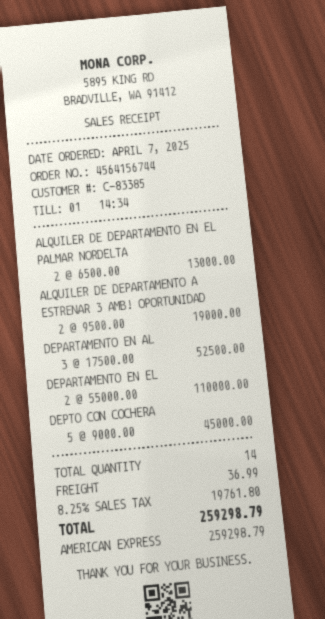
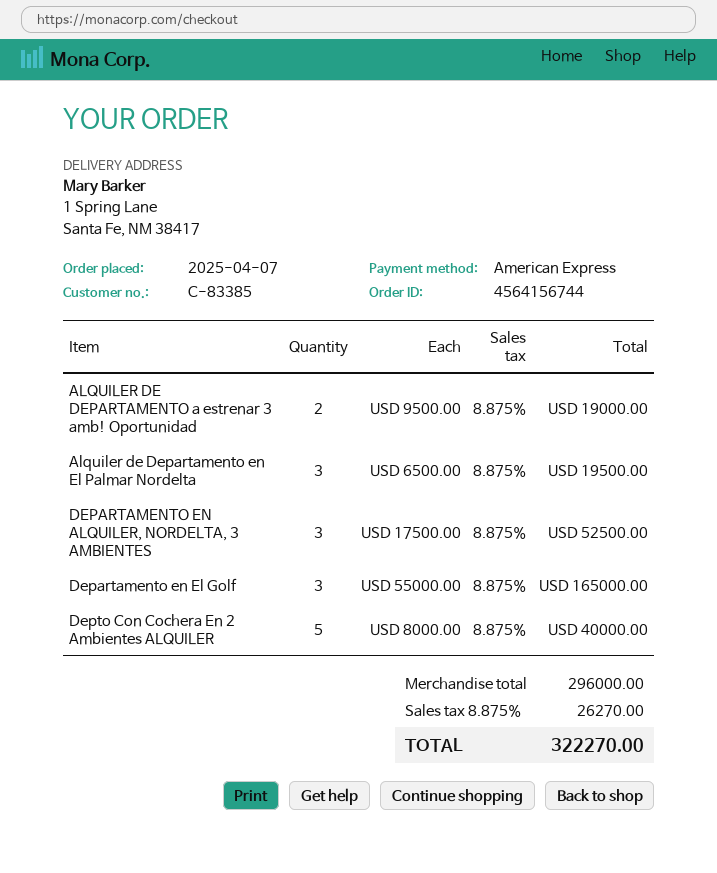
ALQUILER DE DEPARTAMENTO EN EL PALMAR NORDELTA: 2 x 6500.00 = 13000.00 -> 3 x 6500.00 = 19500.00
DEPARTAMENTO EN EL: 2 x 55000.00 = 110000.00 -> 3 x 55000.00 = 165000.00
DEPTO CON COCHERA: 5 x 9000.00 = 45000.00 -> 5 x 8000.00 = 40000.00
shipping: 36.99 -> none
tax: 8.25% = 19761.80 -> 8.875% = 26270.00
total: 259298.79 -> 322270.00

